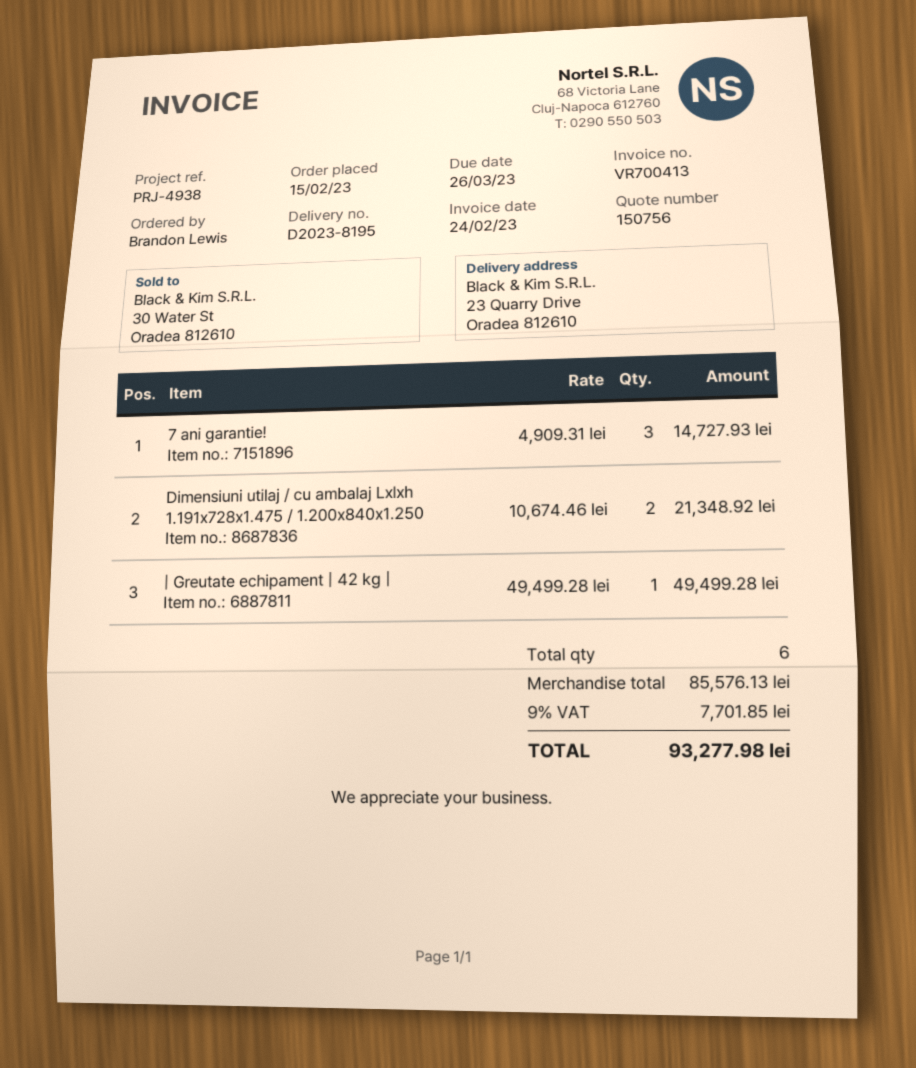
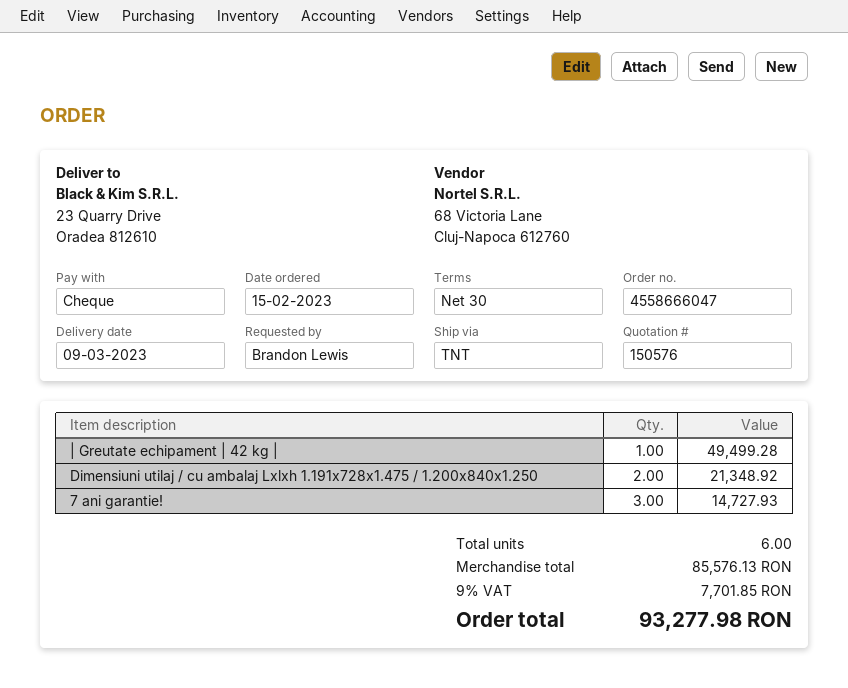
quote number: 150756 -> 150576

